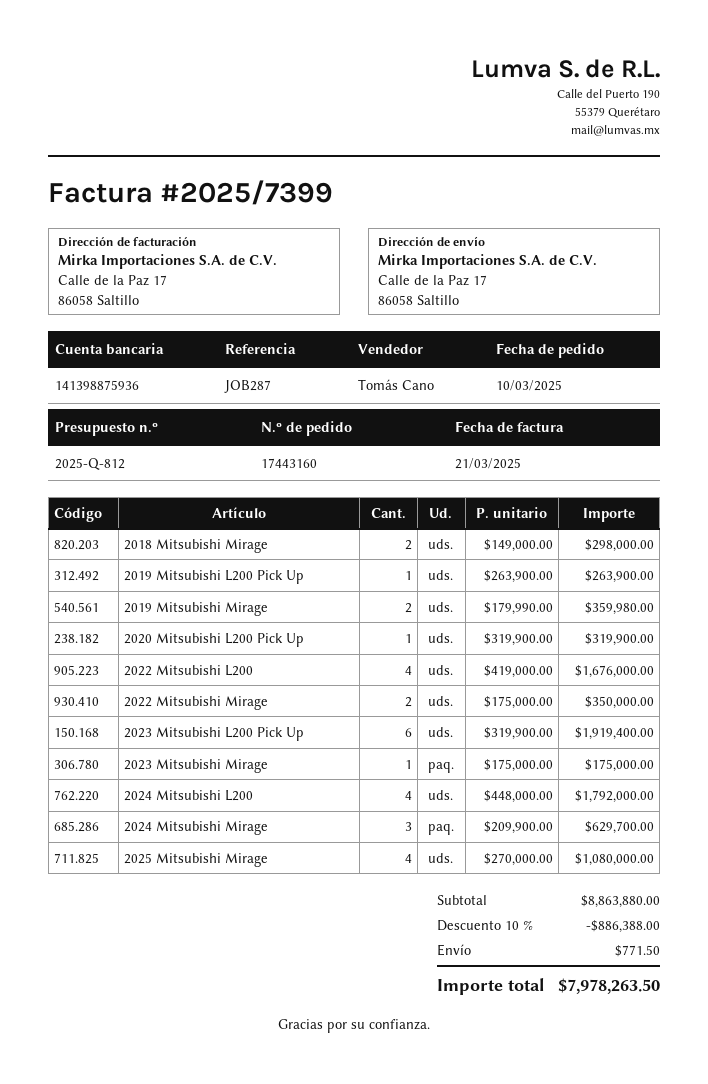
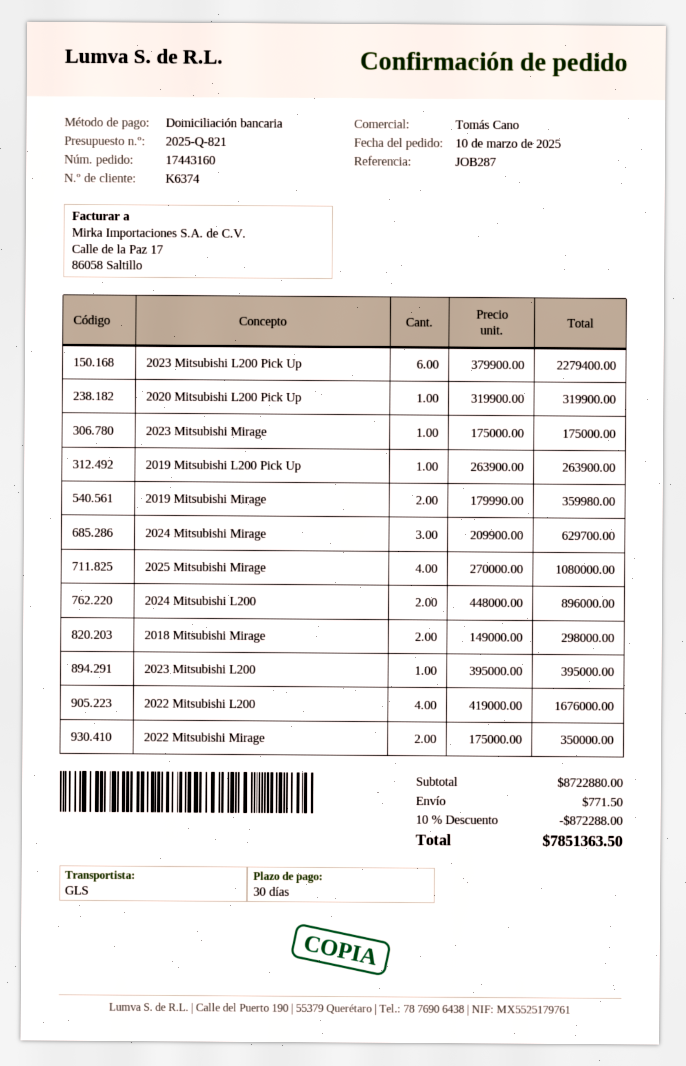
quote number: 2025-Q-812 -> 2025-Q-821
2023 Mitsubishi L200 Pick Up: 6 x 319900.00 = 1919400.00 -> 6 x 379900.00 = 2279400.00
2024 Mitsubishi L200: 4 x 448000.00 = 1792000.00 -> 2 x 448000.00 = 896000.00
2023 Mitsubishi L200: none -> 1 x 395000.00 = 395000.00
subtotal: 8863880.00 -> 8722880.00
discount: 10% = 886388.00 -> 10% = 872288.00
total: 7978263.50 -> 7851363.50

